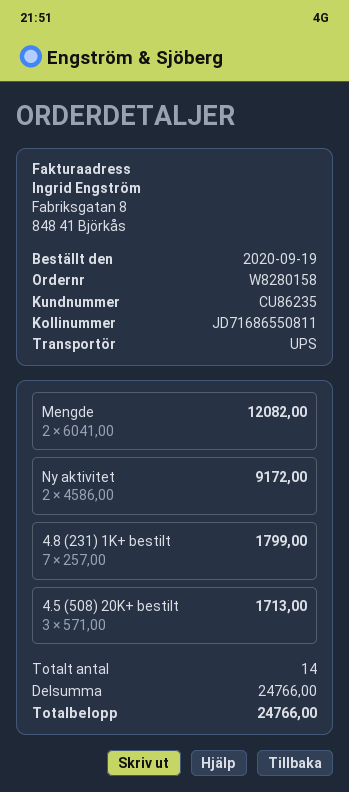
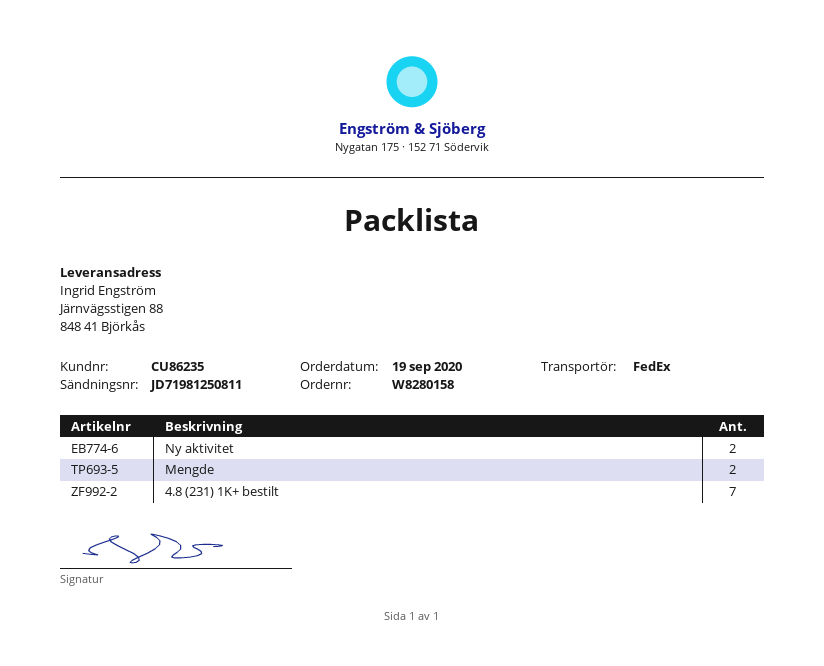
shipping method: UPS -> FedEx
tracking number: JD71686550811 -> JD71981250811
4.5 (508) 20K+ bestilt: 3 -> none

